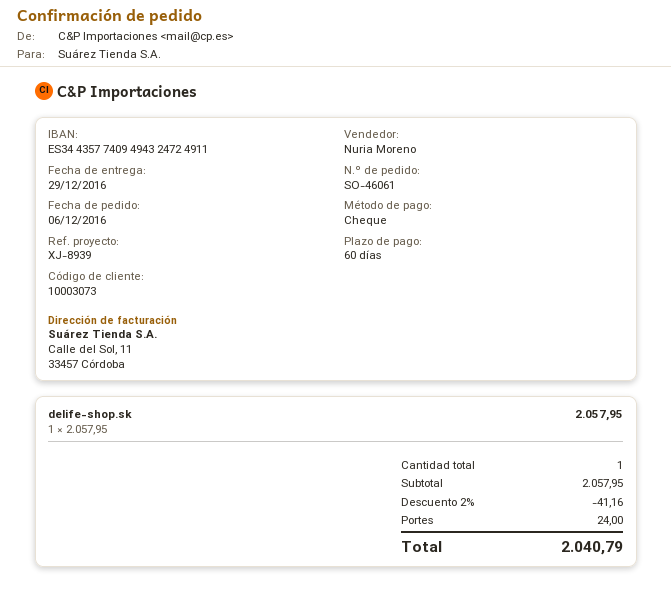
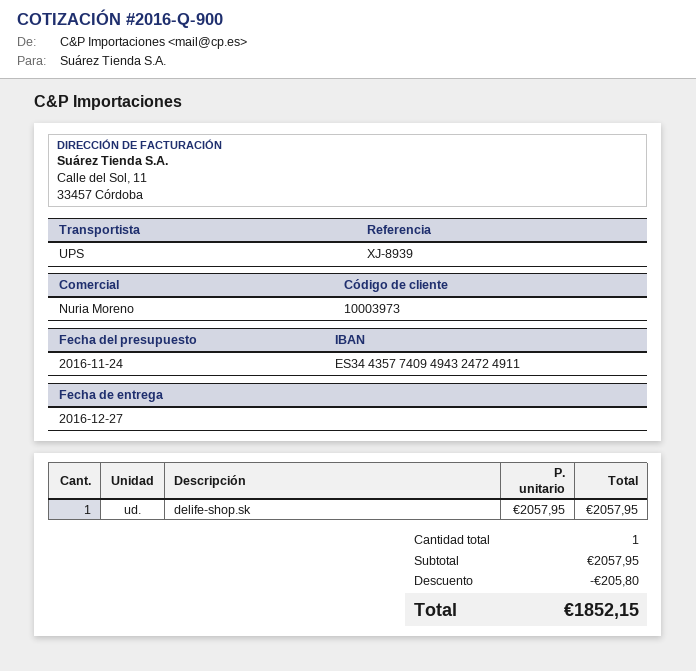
delivery date: 2016-12-29 -> 2016-12-27
customer number: 10003073 -> 10003973
discount: 41.16 -> 205.80
shipping: 24.00 -> none
total: 2040.79 -> 1852.15

